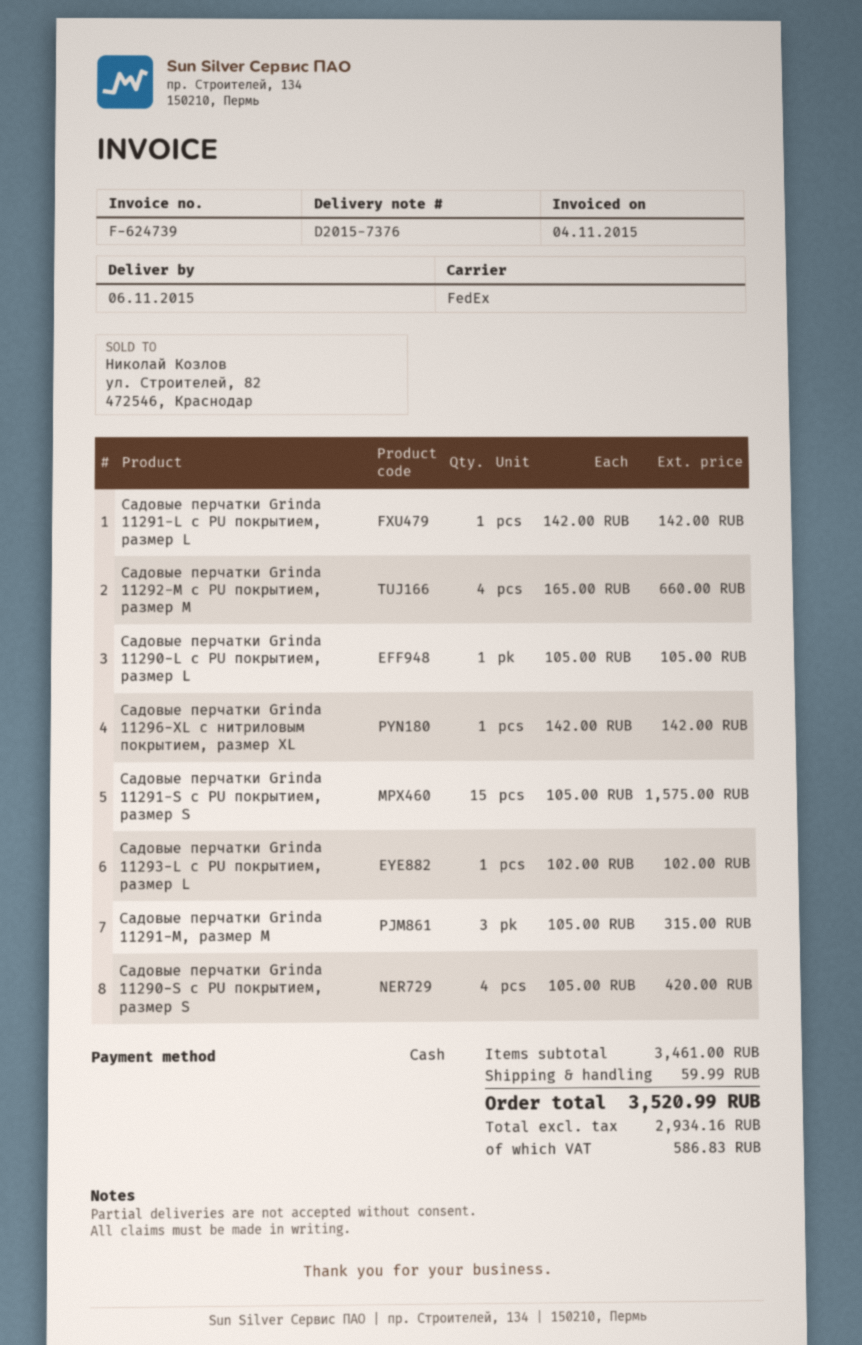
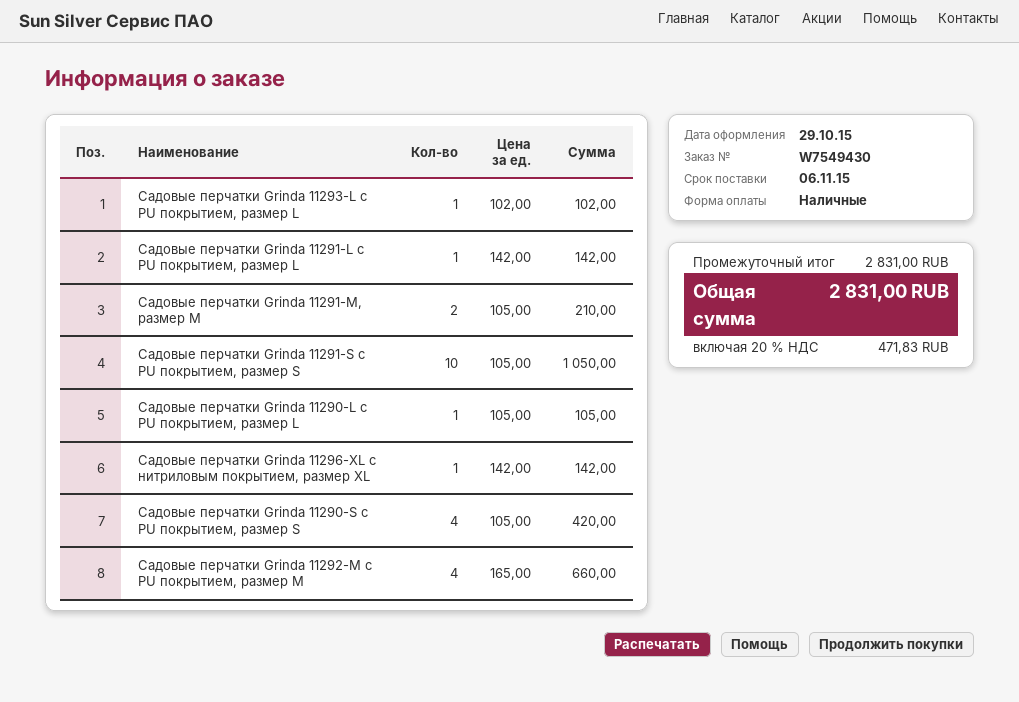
Садовые перчатки Grinda 11291-S с PU покрытием, размер S: 15 x 105.00 = 1575.00 -> 10 x 105.00 = 1050.00
Садовые перчатки Grinda 11291-M, размер M: 3 x 105.00 = 315.00 -> 2 x 105.00 = 210.00
subtotal: 3461.00 -> 2831.00
shipping: 59.99 -> none
tax: 586.83 -> 471.83
total: 3520.99 -> 2831.00

